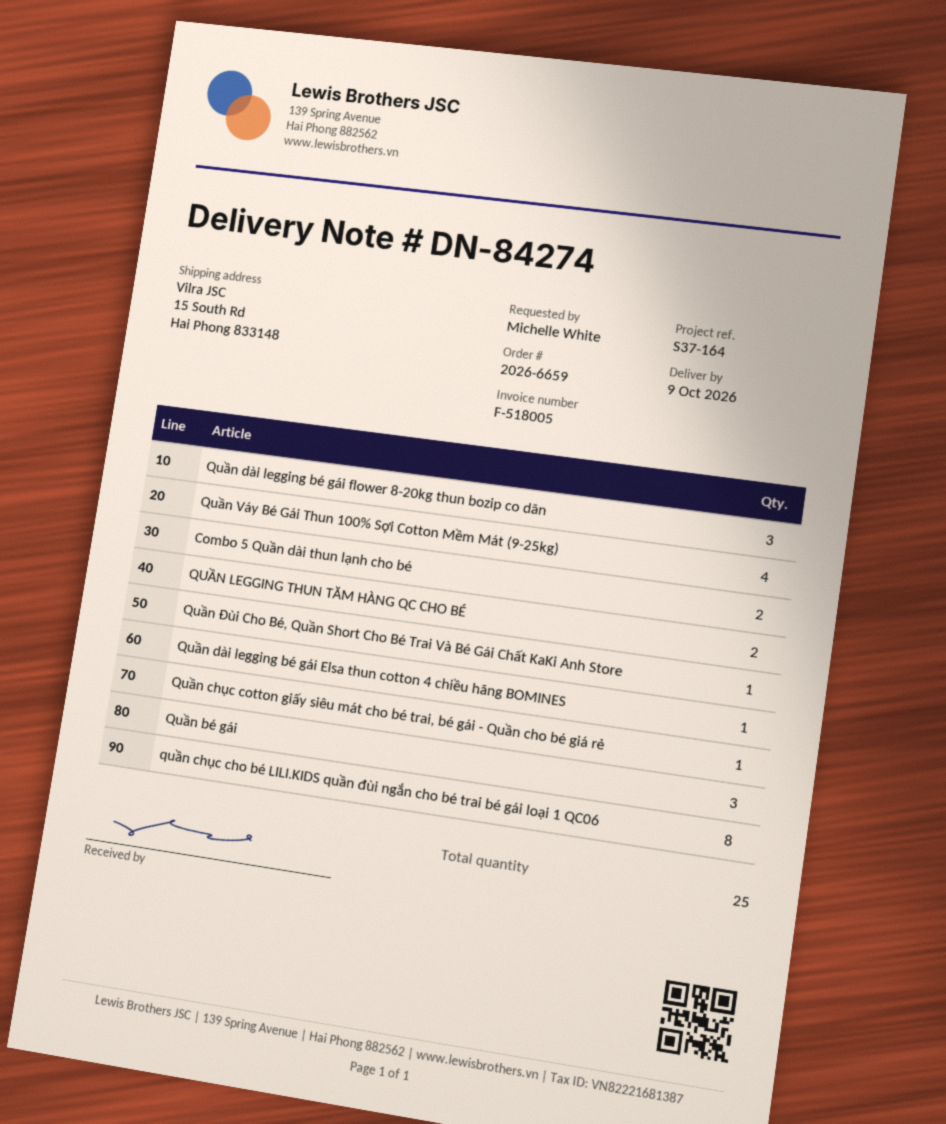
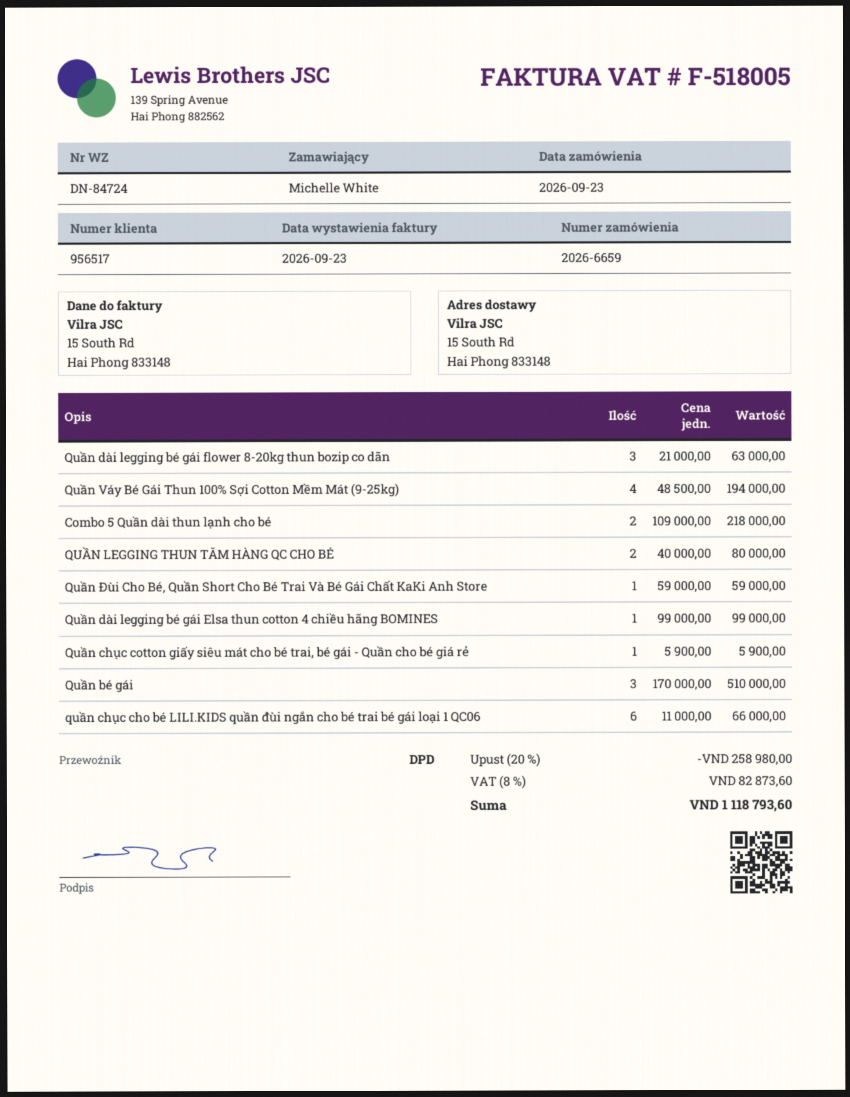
delivery note number: DN-84274 -> DN-84724
quần chục cho bé LILI.KIDS quần đùi ngắn cho bé trai bé gái loại 1 QC06: 8 -> 6

